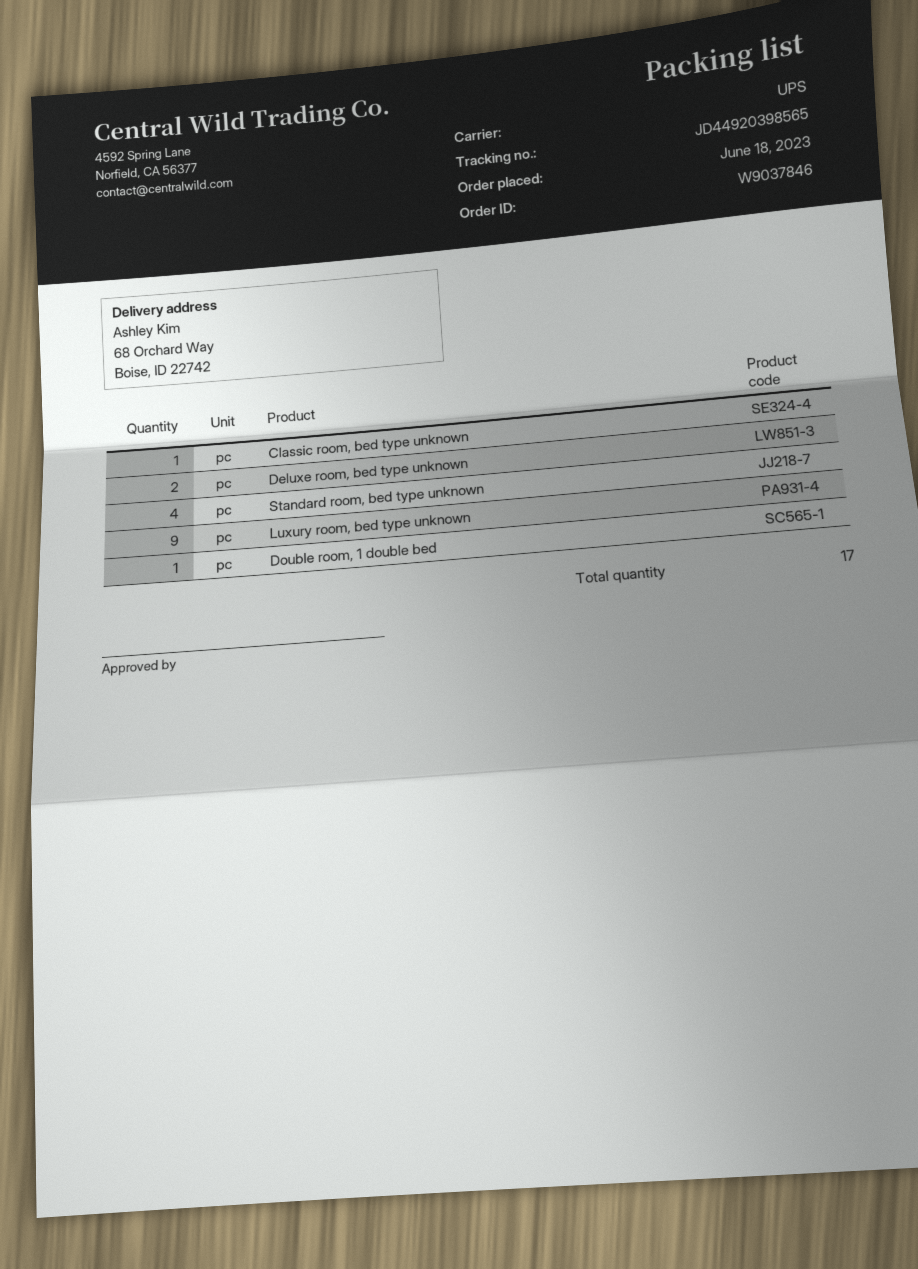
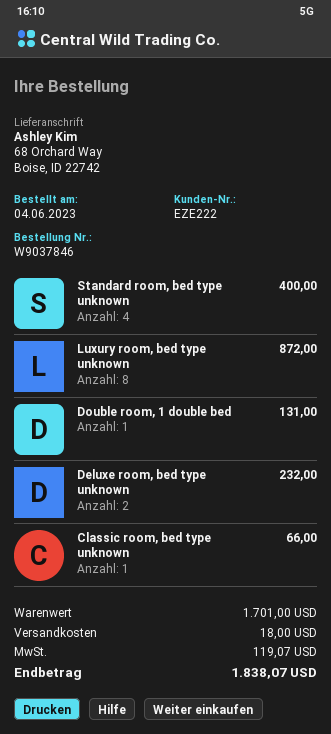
order date: 2023-06-18 -> 2023-06-04
Luxury room, bed type unknown: 9 -> 8

